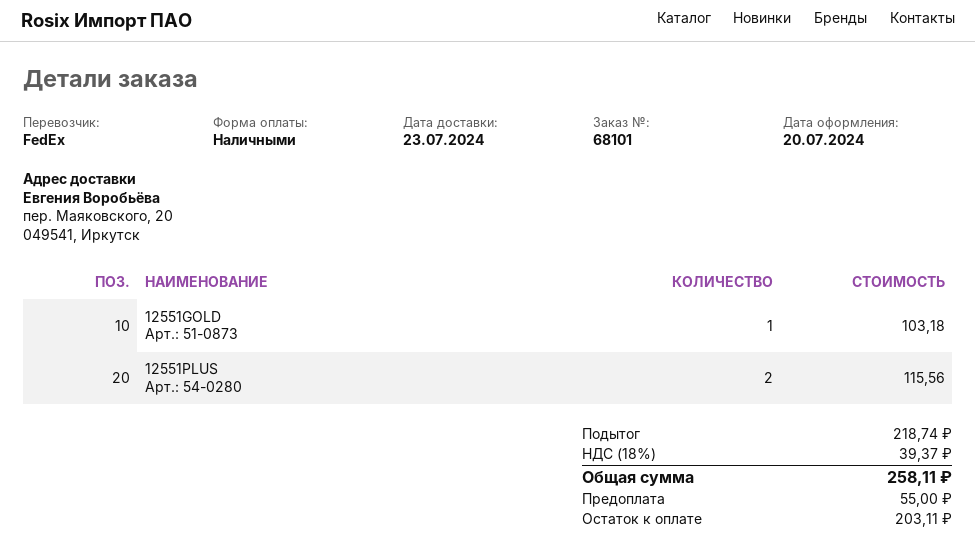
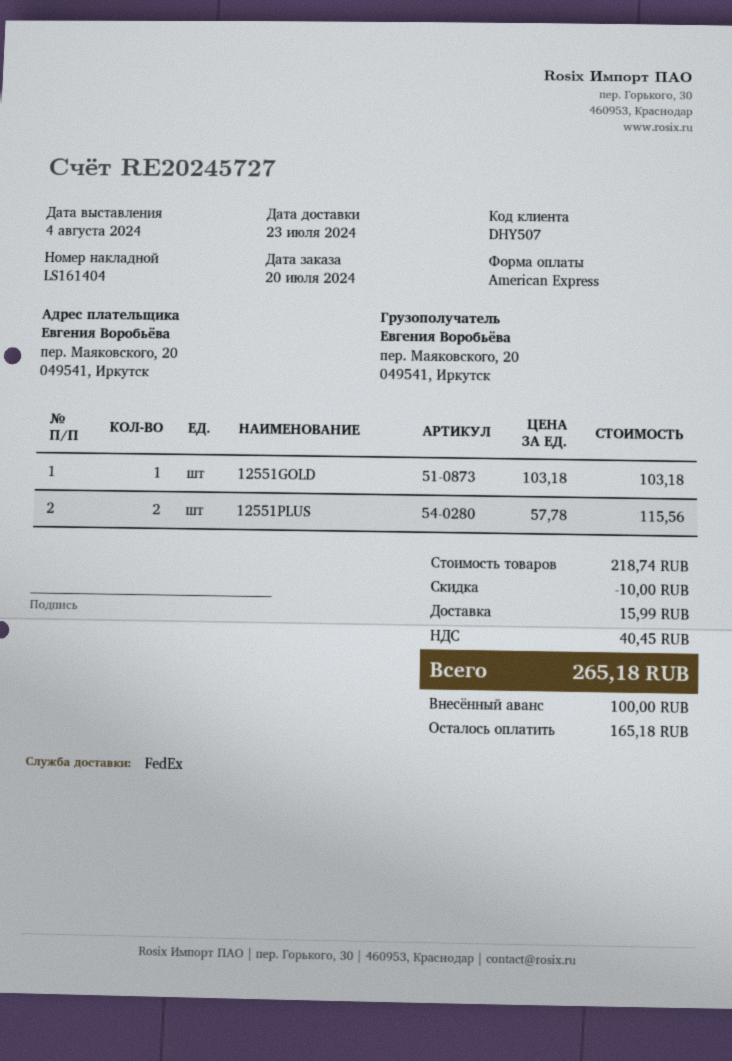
payment method: cash -> American Express
discount: none -> 10.00
shipping: none -> 15.99
tax: 39.37 -> 40.45
total: 258.11 -> 265.18
deposit: 55.00 -> 100.00
balance: 203.11 -> 165.18

